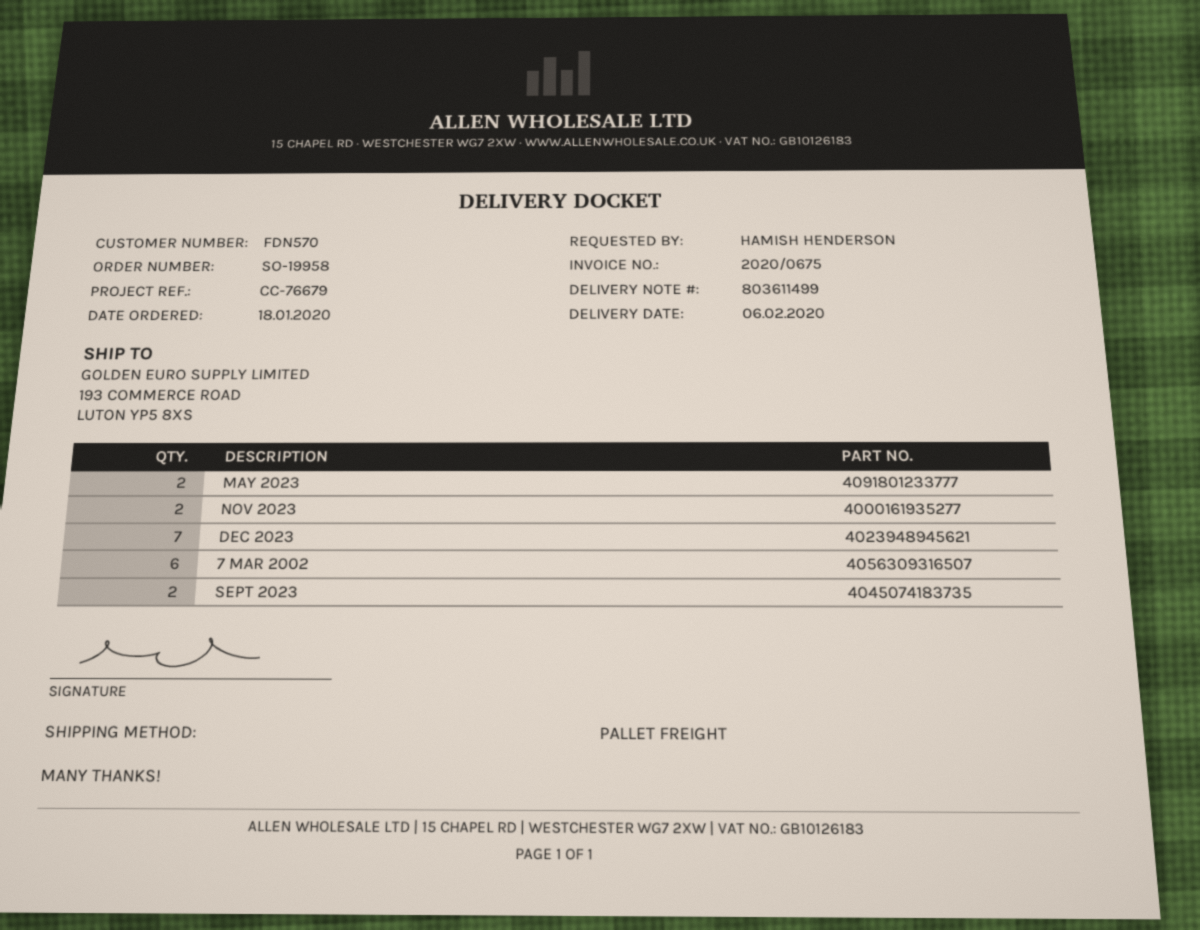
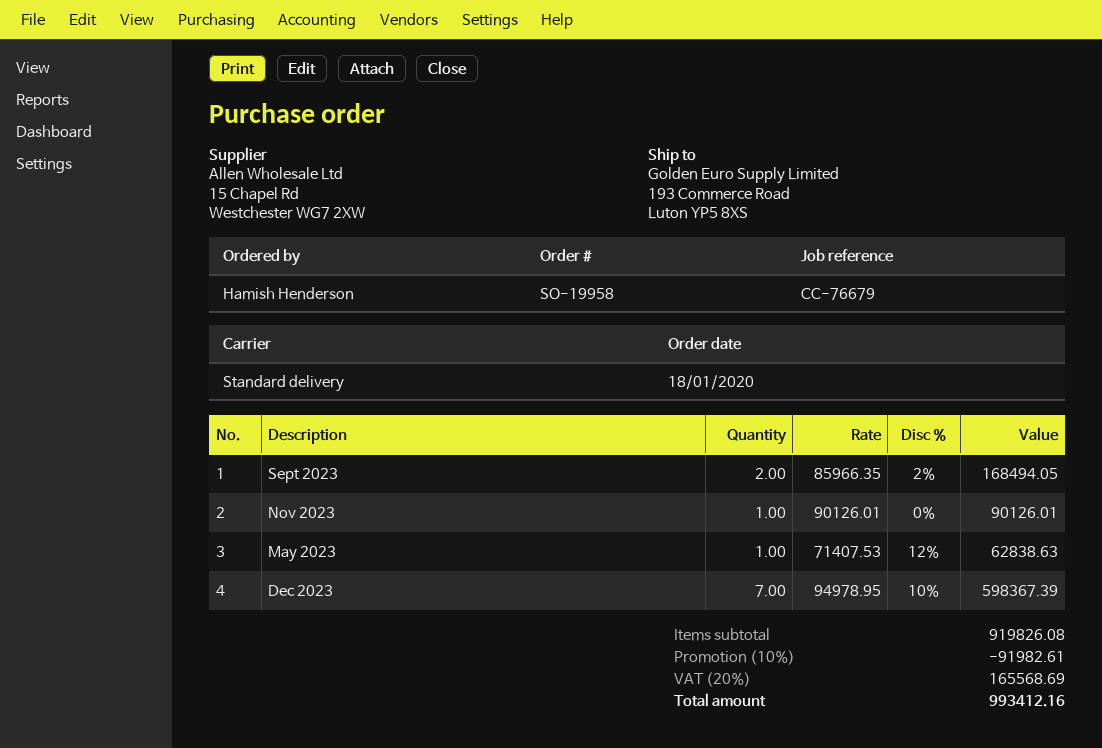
shipping method: pallet freight -> standard
MAY 2023: 2 -> 1
NOV 2023: 2 -> 1
7 MAR 2002: 6 -> none

